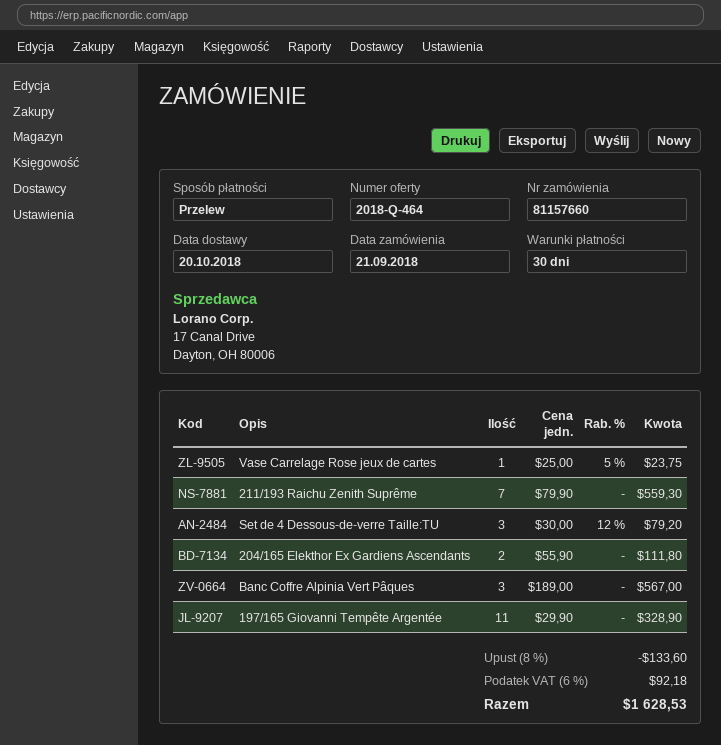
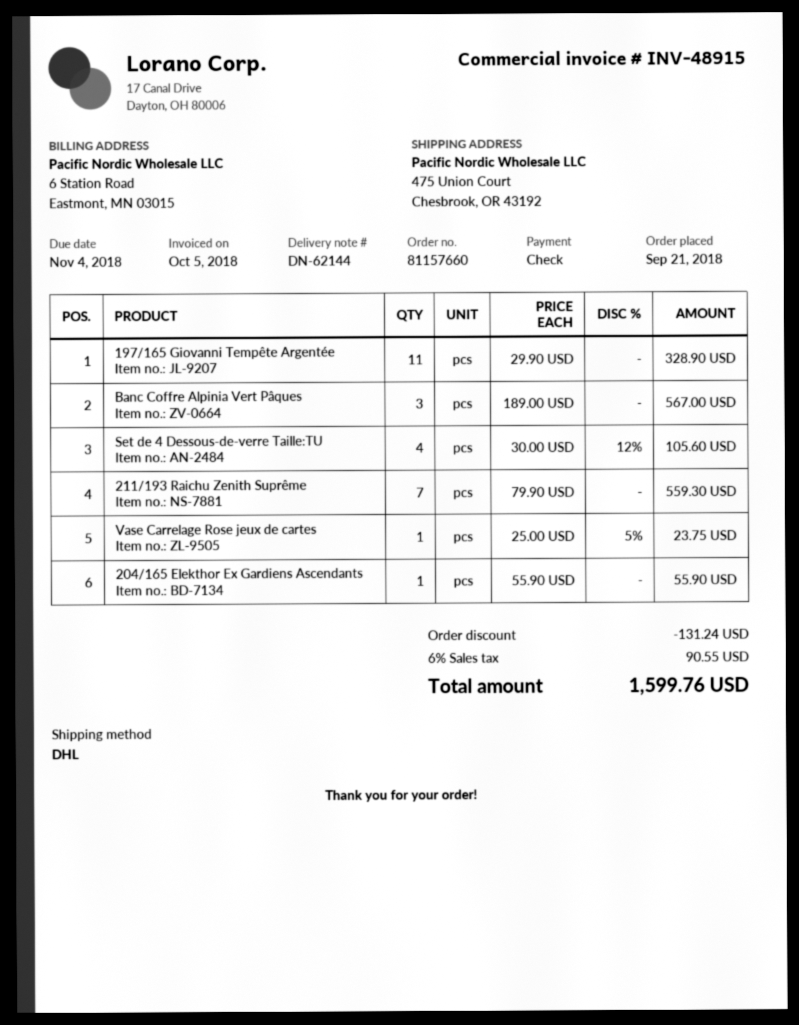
payment method: bank transfer -> cheque
Set de 4 Dessous-de-verre Taille:TU: 3 x 30.00 - 12% = 79.20 -> 4 x 30.00 - 12% = 105.60
204/165 Elekthor Ex Gardiens Ascendants: 2 x 55.90 = 111.80 -> 1 x 55.90 = 55.90
discount: 133.60 -> 131.24
tax: 6% = 92.18 -> 6% = 90.55
total: 1628.53 -> 1599.76

